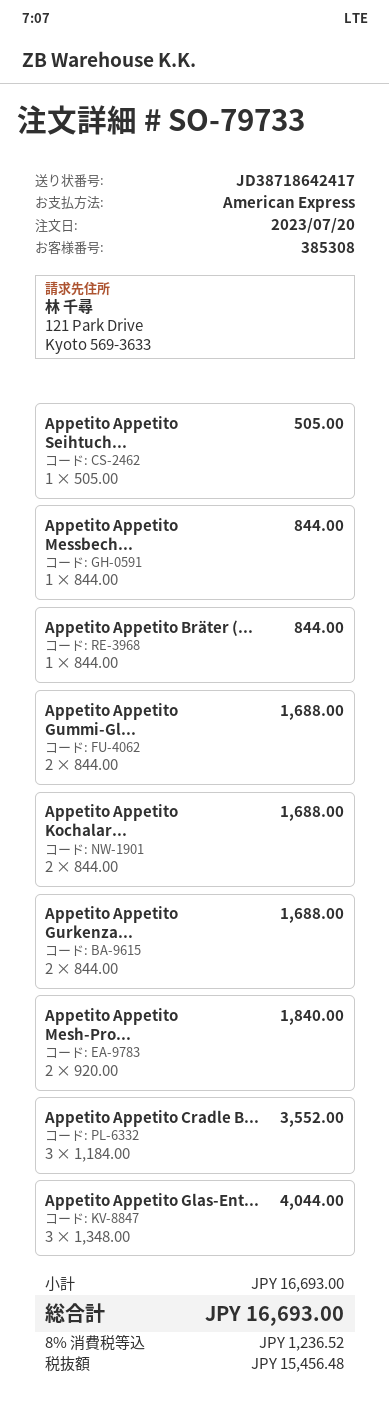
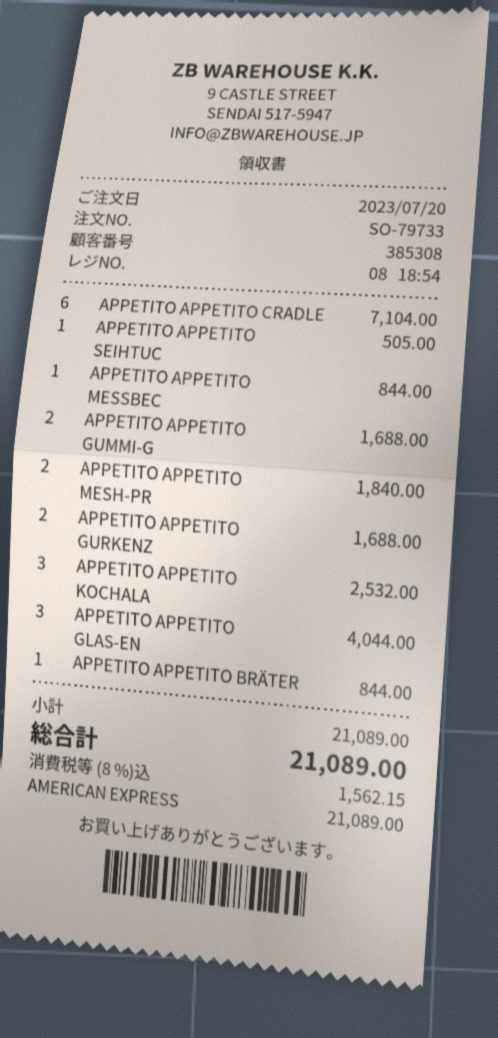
Appetito Appetito Kochalar...: 2 for 1688.00 -> 3 for 2532.00
Appetito Appetito Cradle B...: 3 for 3552.00 -> 6 for 7104.00
subtotal: 16693.00 -> 21089.00
tax: 8% = 1236.52 -> 8% = 1562.15
total: 16693.00 -> 21089.00

